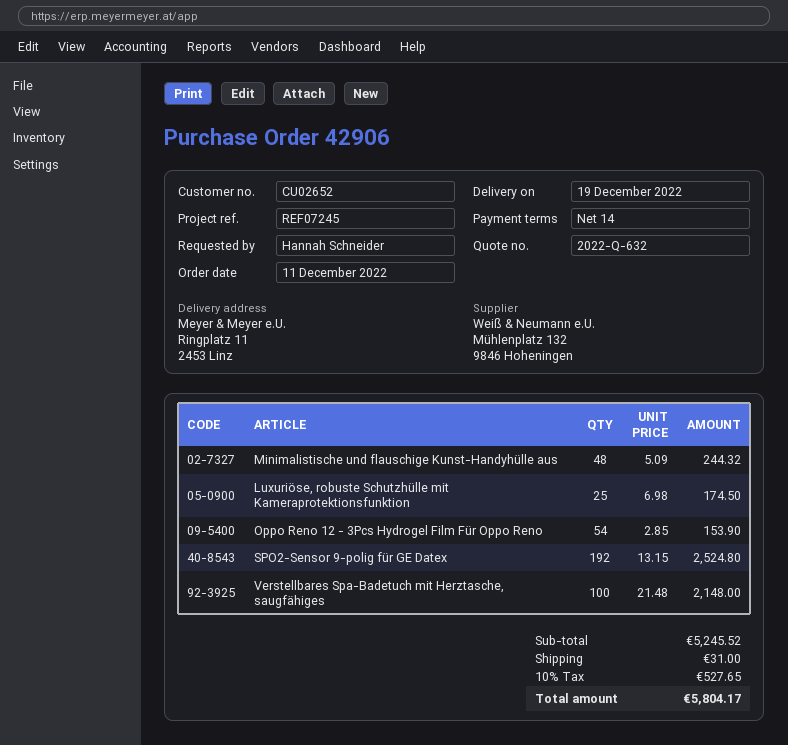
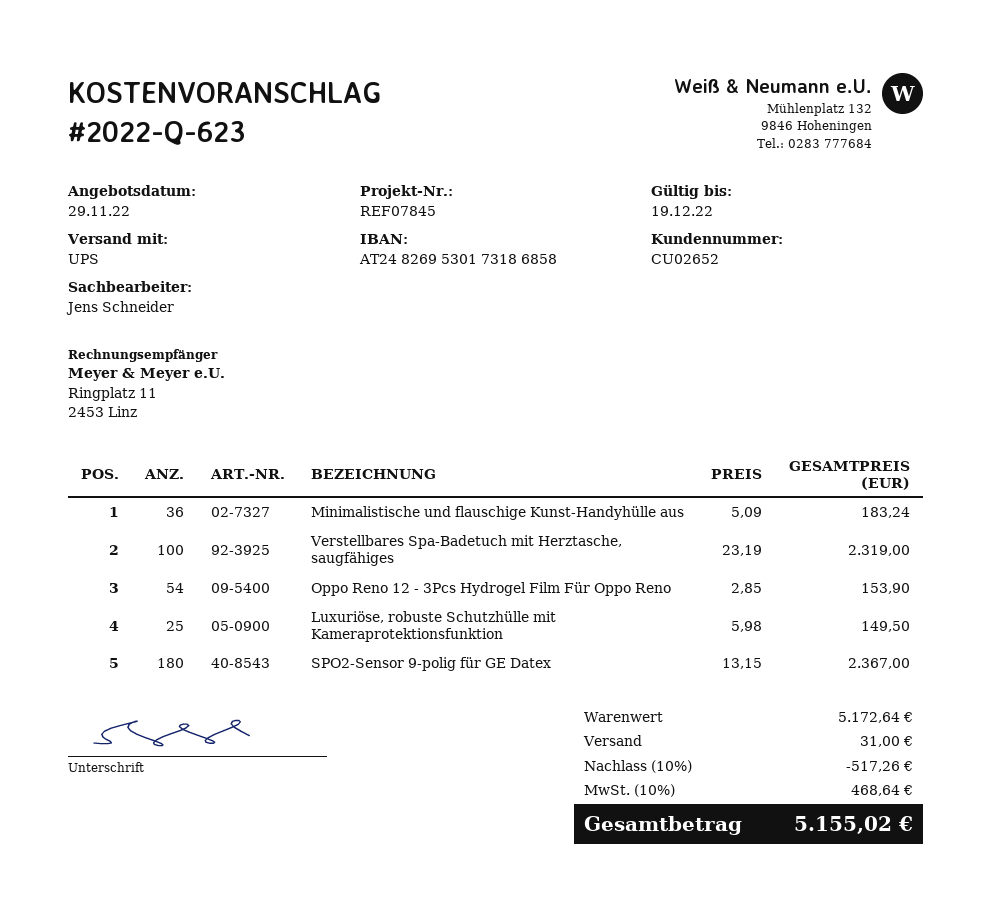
quote number: 2022-Q-632 -> 2022-Q-623
reference: REF07245 -> REF07845
Minimalistische und flauschige Kunst-Handyhülle aus: 48 x 5.09 = 244.32 -> 36 x 5.09 = 183.24
Luxuriöse, robuste Schutzhülle mit Kameraprotektionsfunktion: 25 x 6.98 = 174.50 -> 25 x 5.98 = 149.50
SPO2-Sensor 9-polig für GE Datex: 192 x 13.15 = 2524.80 -> 180 x 13.15 = 2367.00
Verstellbares Spa-Badetuch mit Herztasche, saugfähiges: 100 x 21.48 = 2148.00 -> 100 x 23.19 = 2319.00
subtotal: 5245.52 -> 5172.64
discount: none -> 10% = 517.26
tax: 10% = 527.65 -> 10% = 468.64
total: 5804.17 -> 5155.02

